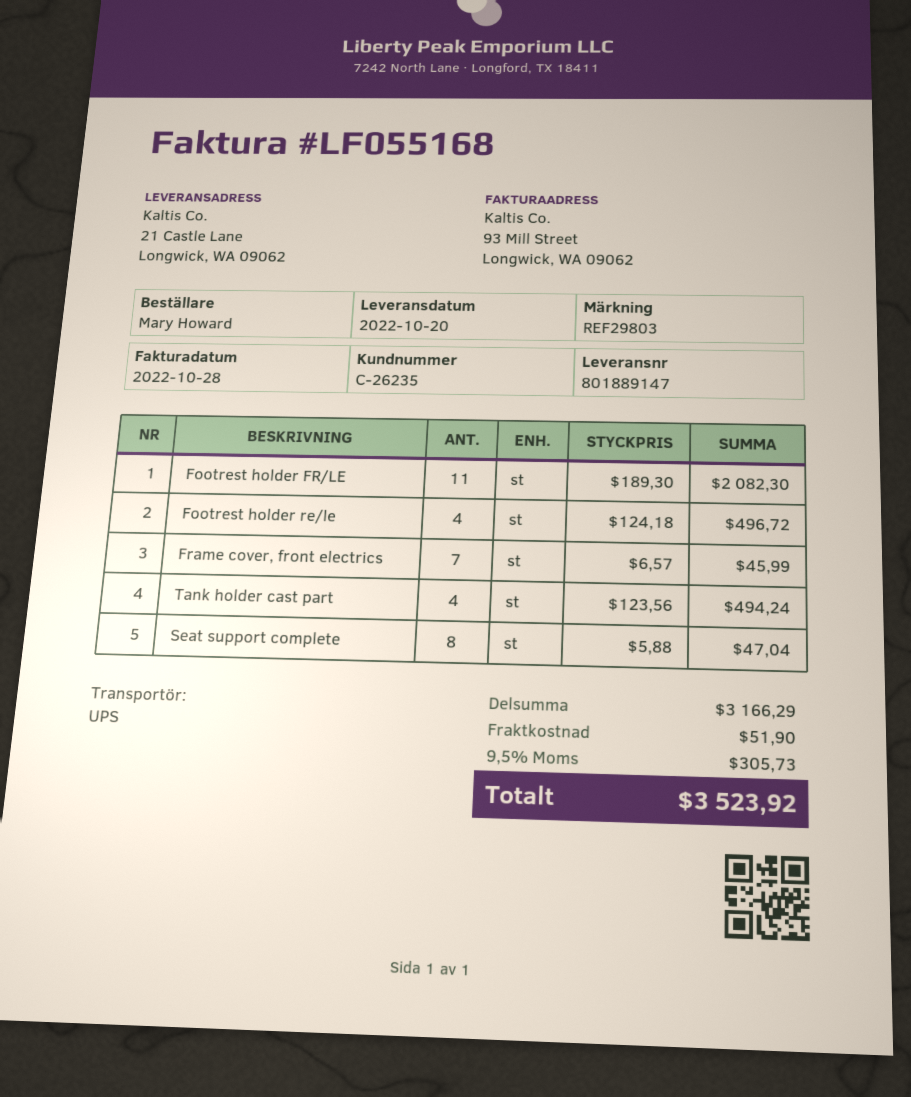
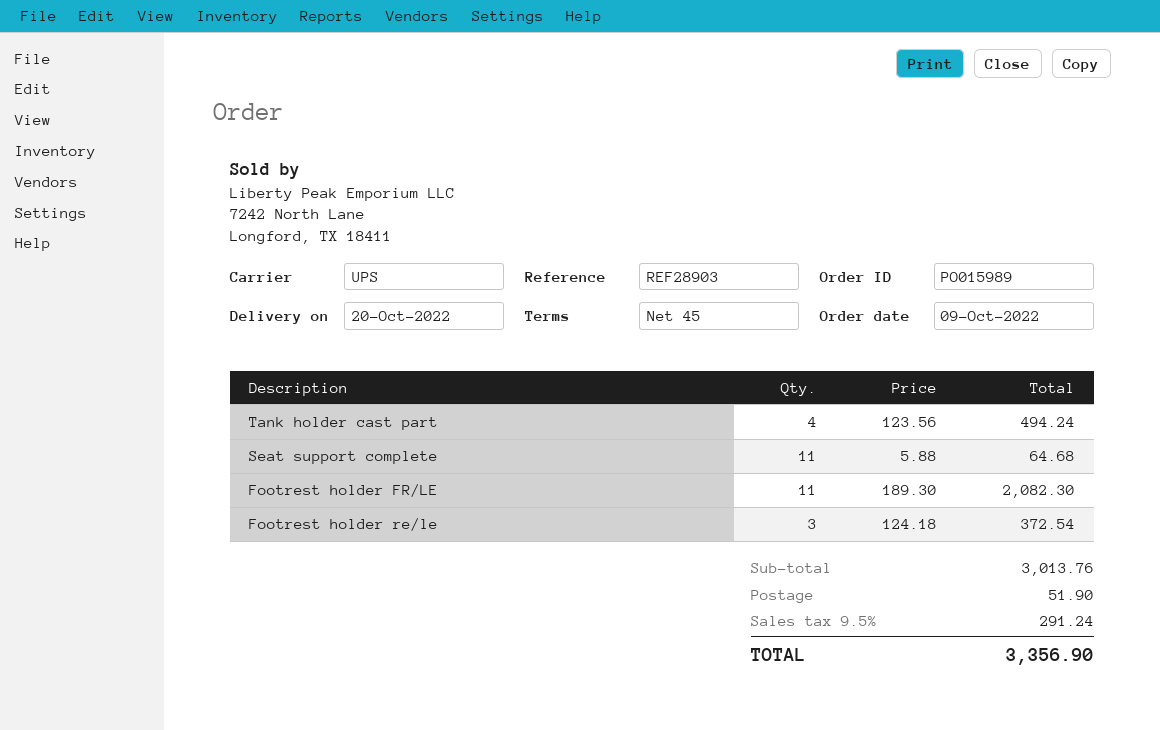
reference: REF29803 -> REF28903
Footrest holder re/le: 4 x 124.18 = 496.72 -> 3 x 124.18 = 372.54
Frame cover, front electrics: 7 x 6.57 = 45.99 -> none
Seat support complete: 8 x 5.88 = 47.04 -> 11 x 5.88 = 64.68
subtotal: 3166.29 -> 3013.76
tax: 9.5% = 305.73 -> 9.5% = 291.24
total: 3523.92 -> 3356.90

